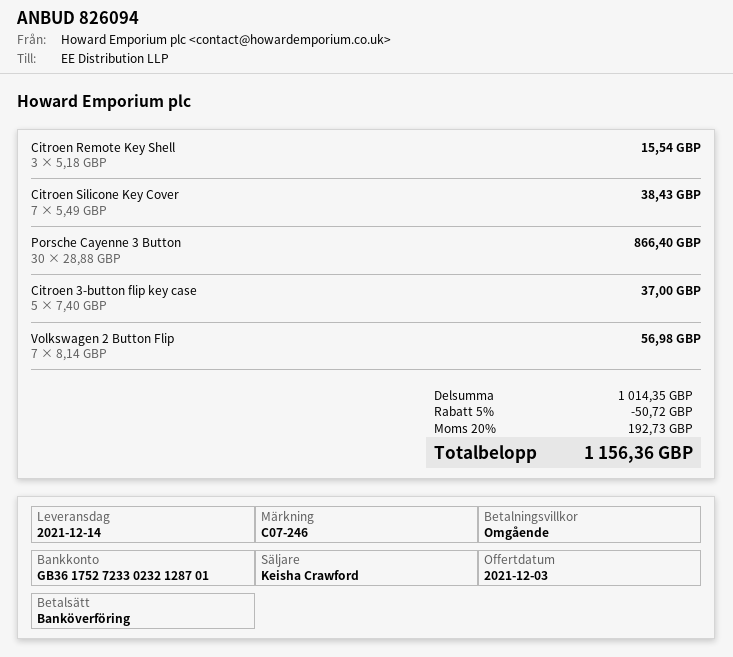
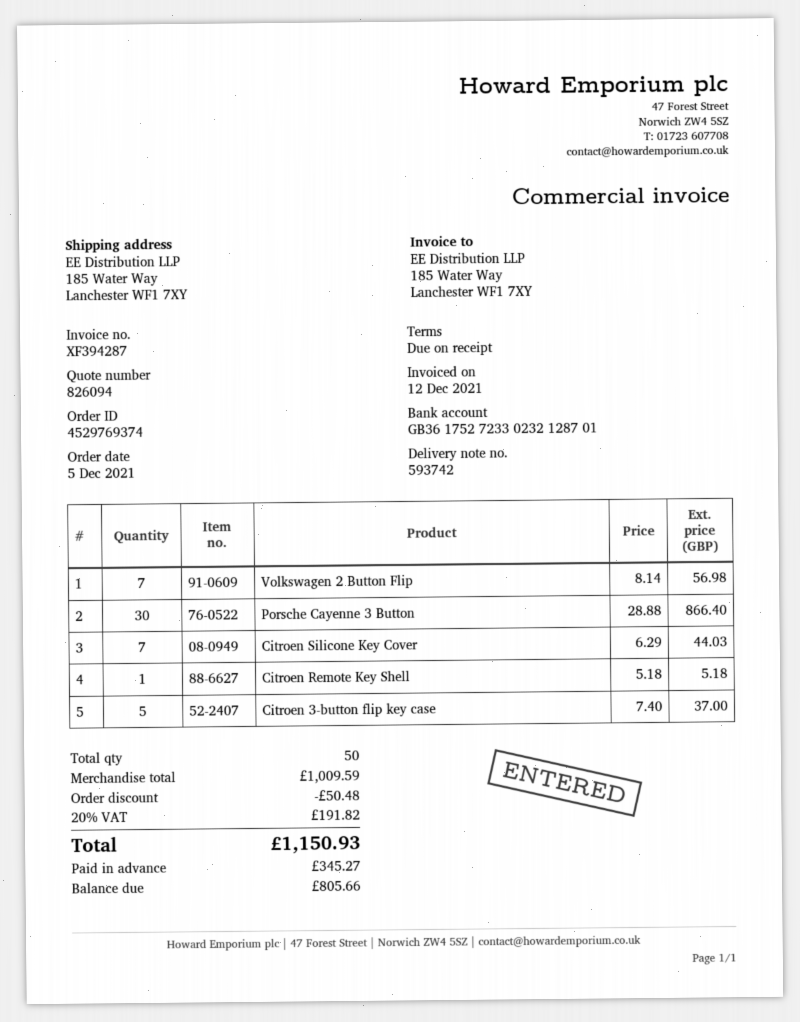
Citroen Remote Key Shell: 3 x 5.18 = 15.54 -> 1 x 5.18 = 5.18
Citroen Silicone Key Cover: 7 x 5.49 = 38.43 -> 7 x 6.29 = 44.03
subtotal: 1014.35 -> 1009.59
discount: 50.72 -> 50.48
tax: 20% = 192.73 -> 20% = 191.82
total: 1156.36 -> 1150.93

